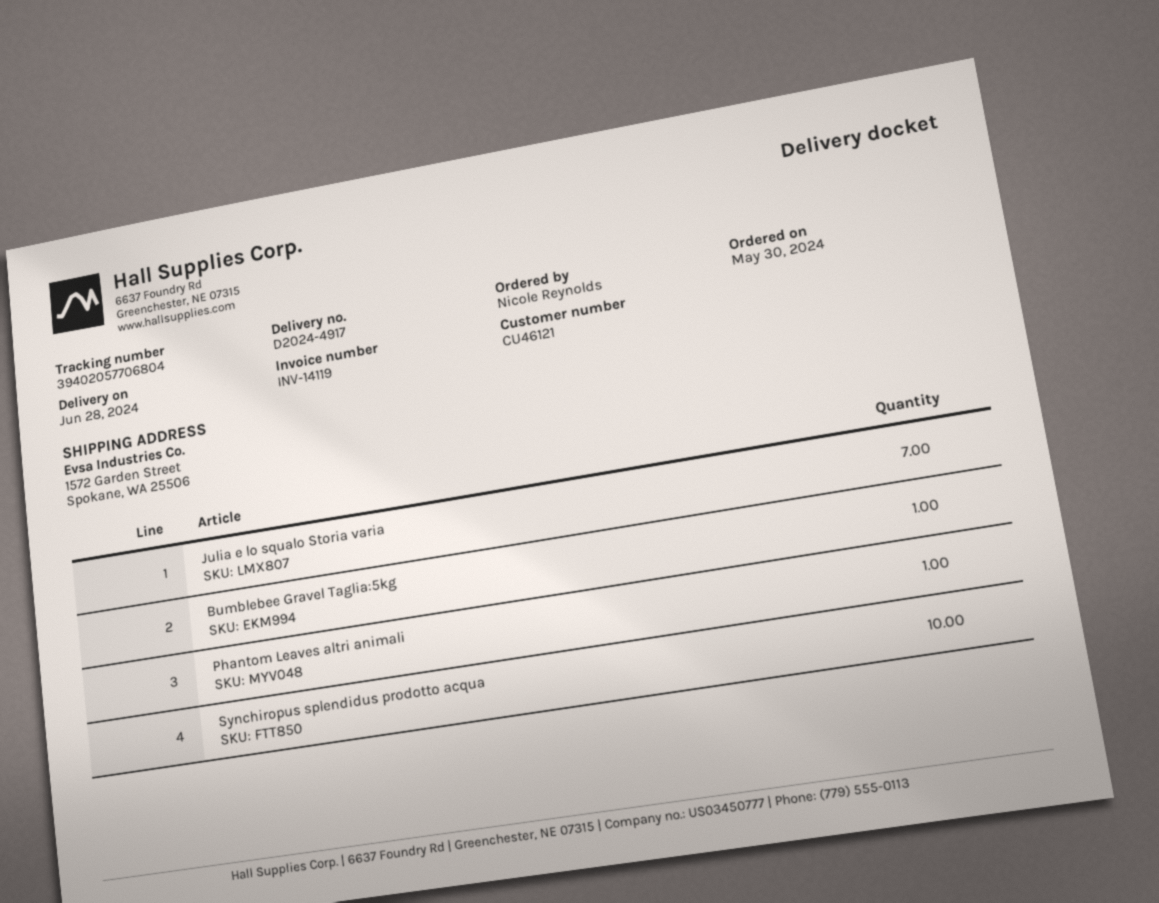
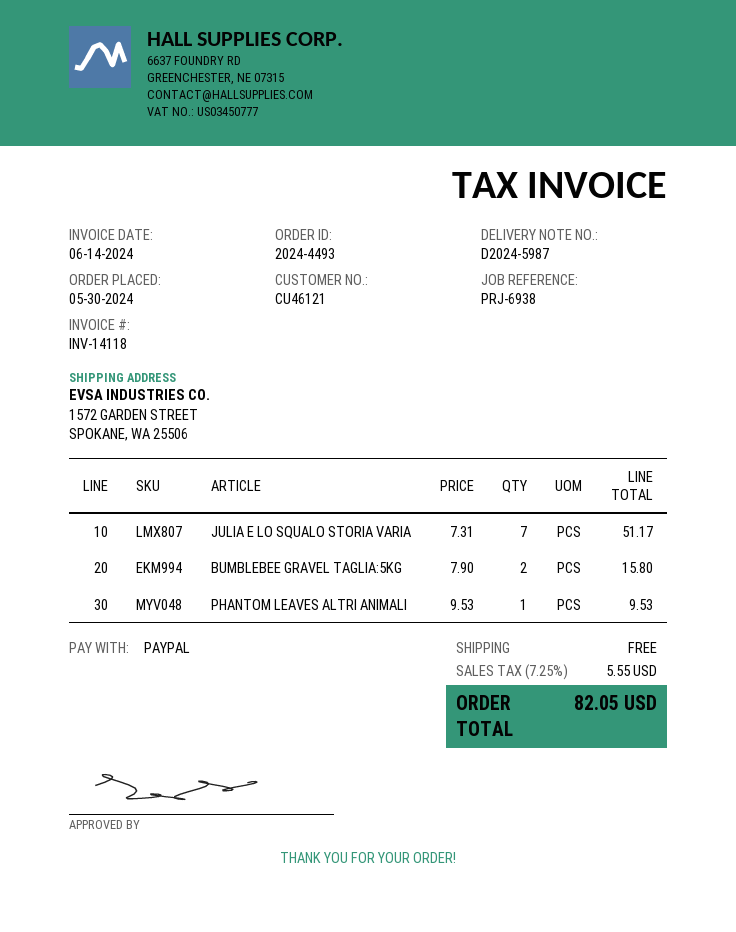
delivery note number: D2024-4917 -> D2024-5987
invoice number: INV-14119 -> INV-14118
Bumblebee Gravel Taglia:5kg: 1 -> 2
Synchiropus splendidus prodotto acqua: 10 -> none

